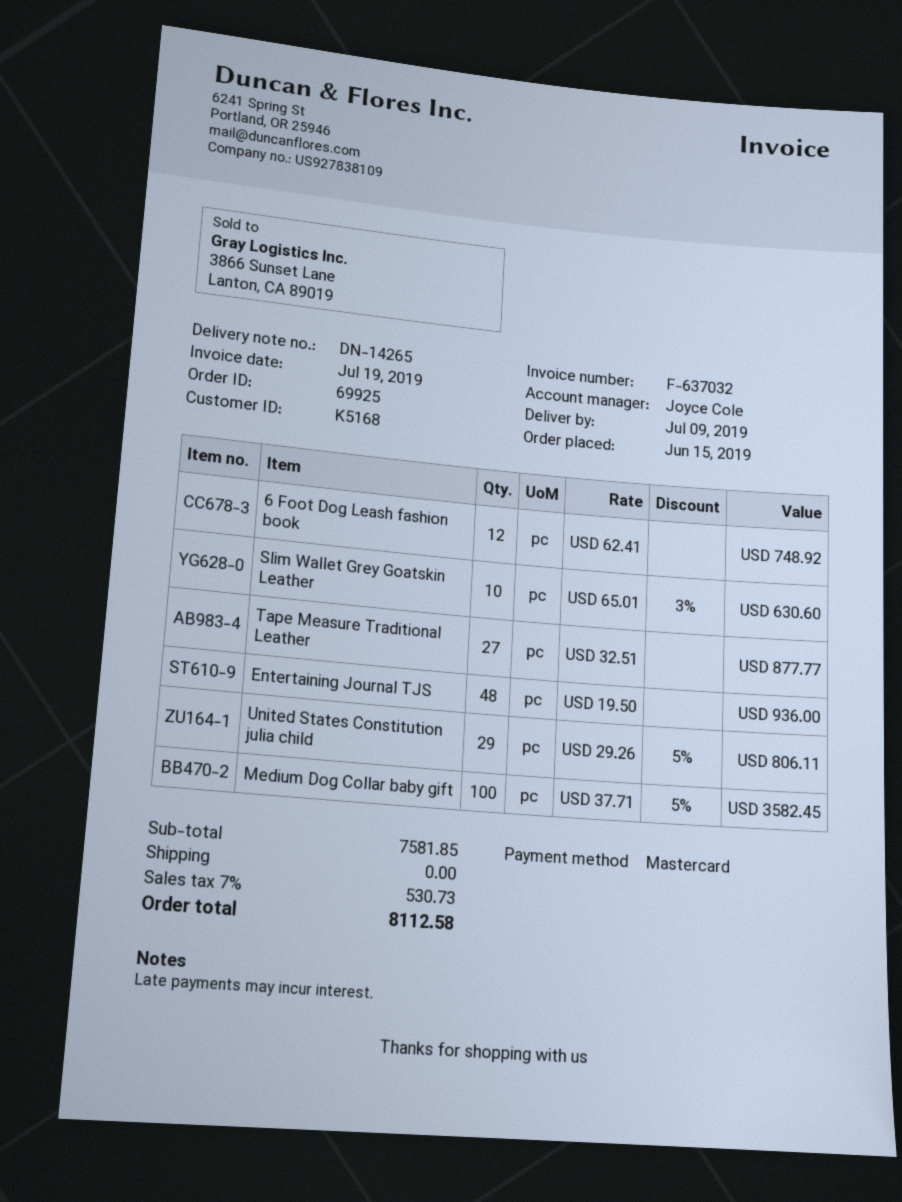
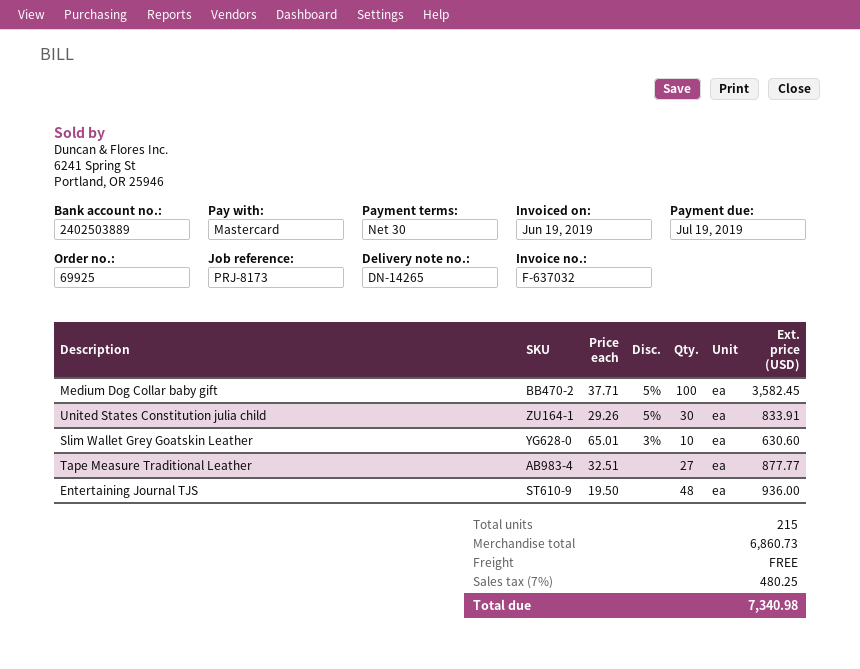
invoice date: 2019-07-19 -> 2019-06-19
6 Foot Dog Leash fashion book: 12 x 62.41 = 748.92 -> none
United States Constitution julia child: 29 x 29.26 - 5% = 806.11 -> 30 x 29.26 - 5% = 833.91
subtotal: 7581.85 -> 6860.73
tax: 7% = 530.73 -> 7% = 480.25
total: 8112.58 -> 7340.98

